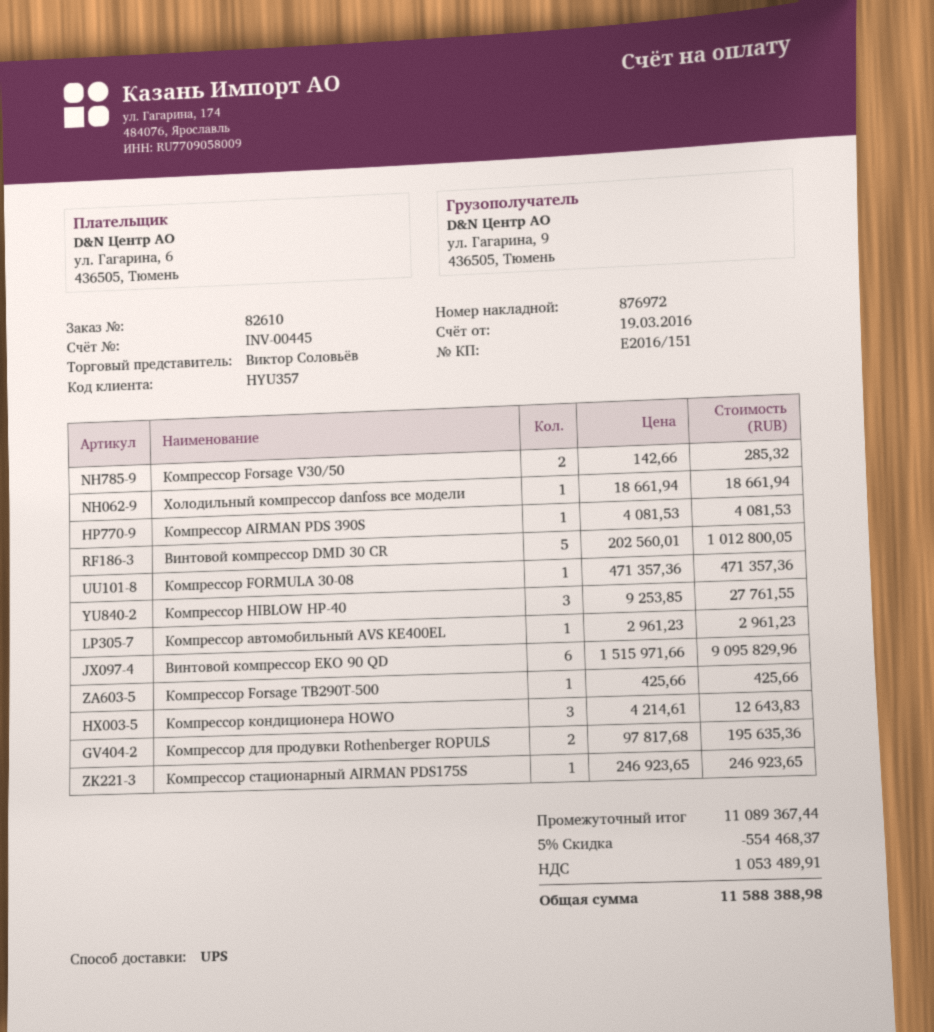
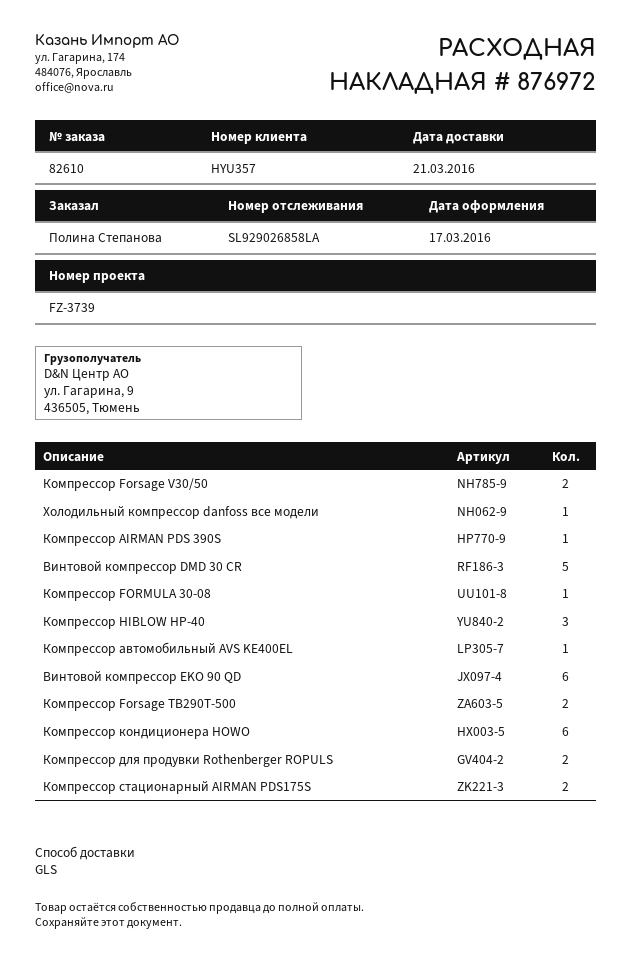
shipping method: UPS -> GLS
Компрессор Forsage TB290T-500: 1 -> 2
Компрессор кондиционера HOWO: 3 -> 6
Компрессор стационарный AIRMAN PDS175S: 1 -> 2

